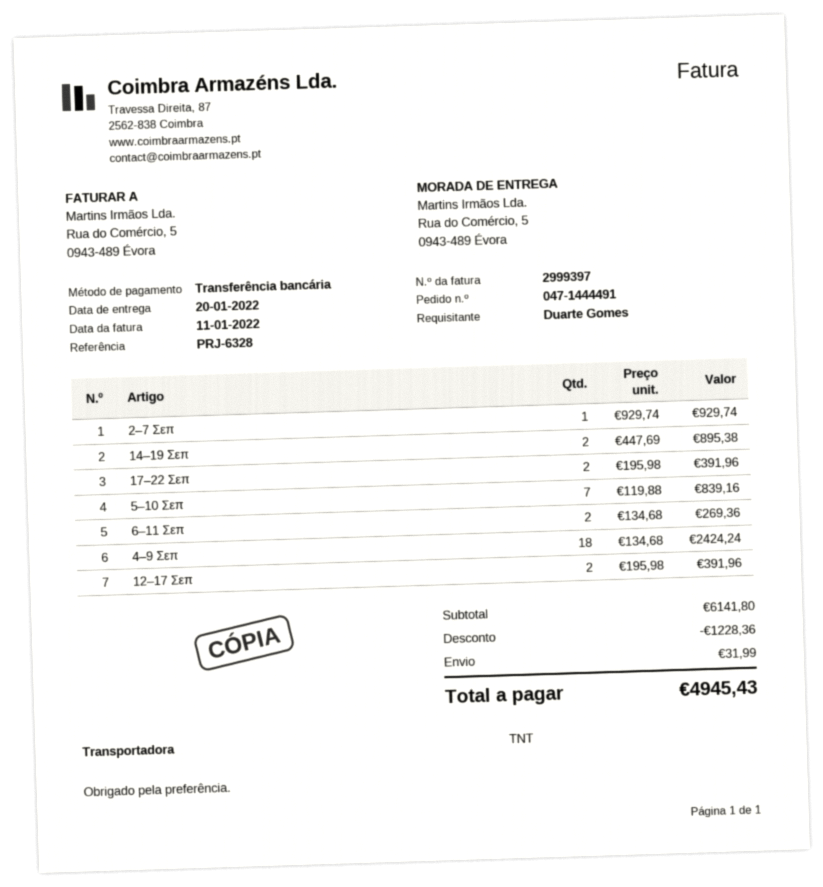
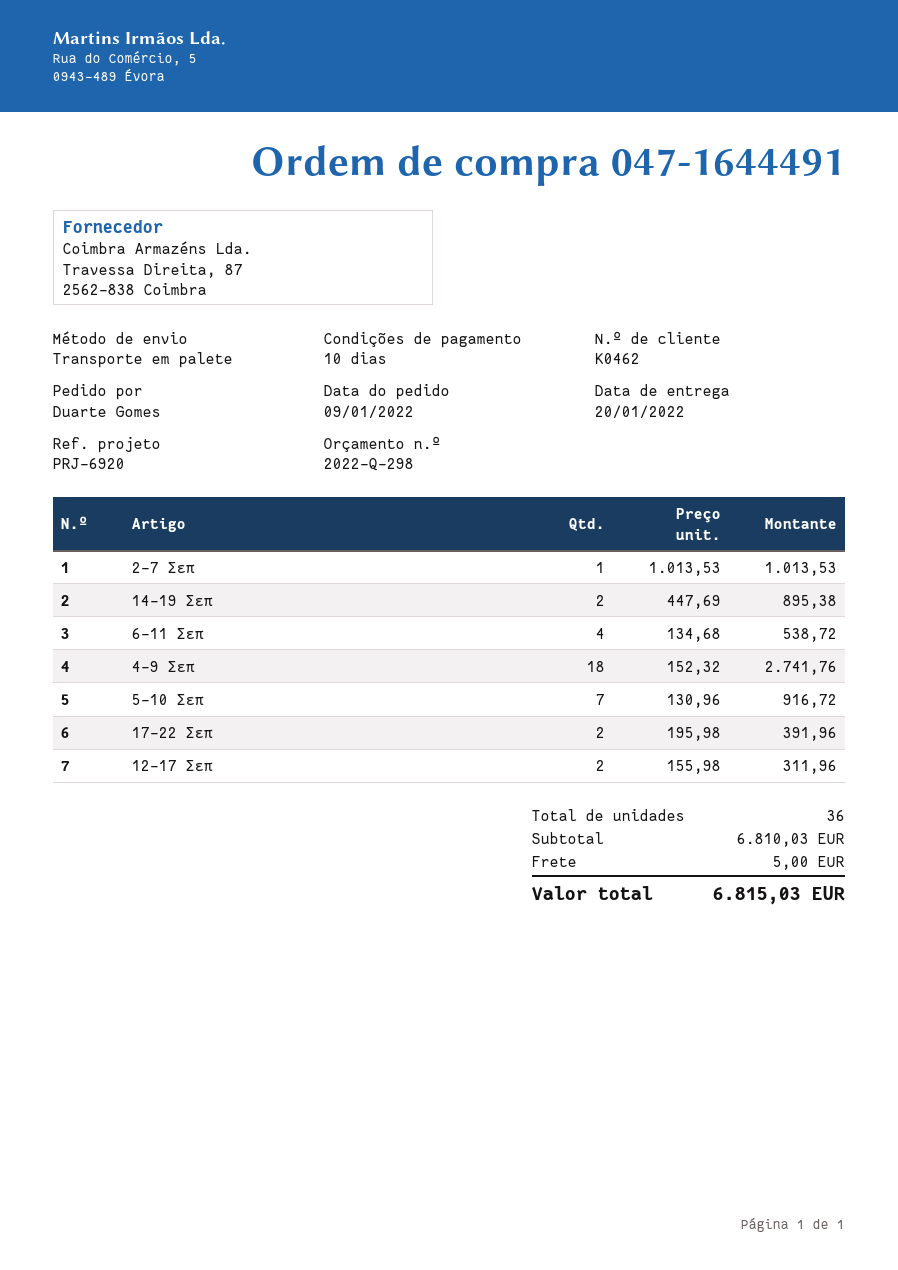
order number: 047-1444491 -> 047-1644491
reference: PRJ-6328 -> PRJ-6920
shipping method: TNT -> pallet freight
2–7 Σεπ: 1 x 929.74 = 929.74 -> 1 x 1013.53 = 1013.53
5–10 Σεπ: 7 x 119.88 = 839.16 -> 7 x 130.96 = 916.72
6–11 Σεπ: 2 x 134.68 = 269.36 -> 4 x 134.68 = 538.72
4–9 Σεπ: 18 x 134.68 = 2424.24 -> 18 x 152.32 = 2741.76
12–17 Σεπ: 2 x 195.98 = 391.96 -> 2 x 155.98 = 311.96
subtotal: 6141.80 -> 6810.03
discount: 1228.36 -> none
shipping: 31.99 -> 5.00
total: 4945.43 -> 6815.03

